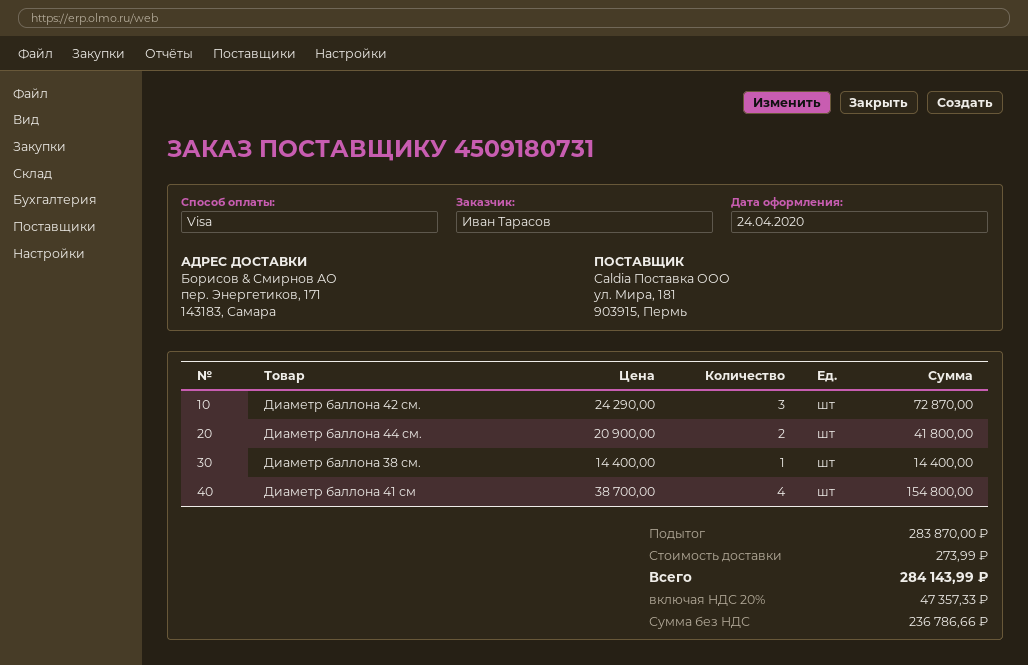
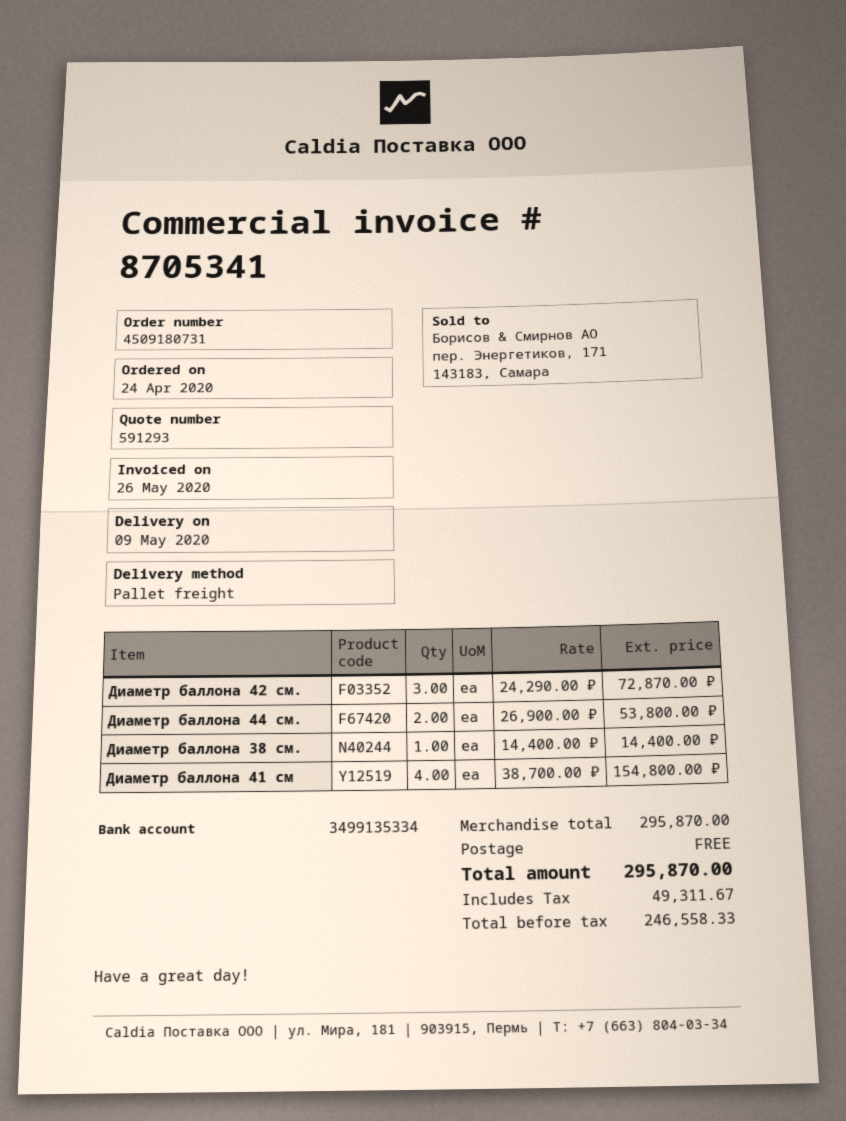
Диаметр баллона 44 см.: 2 x 20900.00 = 41800.00 -> 2 x 26900.00 = 53800.00
subtotal: 283870.00 -> 295870.00
shipping: 273.99 -> 0.00
net: 236786.66 -> 246558.33
tax: 47357.33 -> 49311.67
total: 284143.99 -> 295870.00

